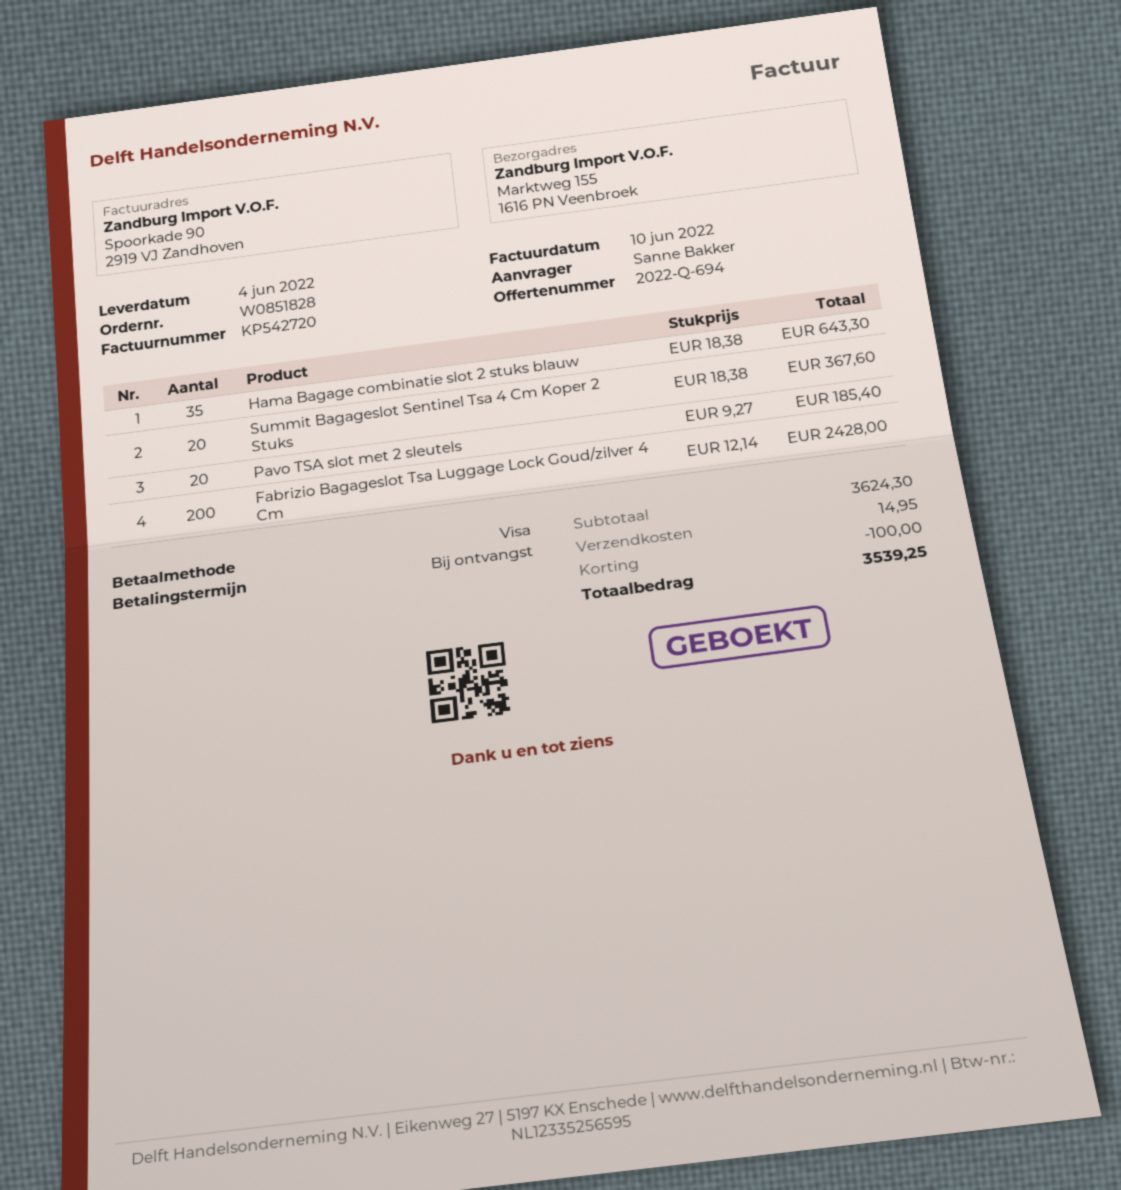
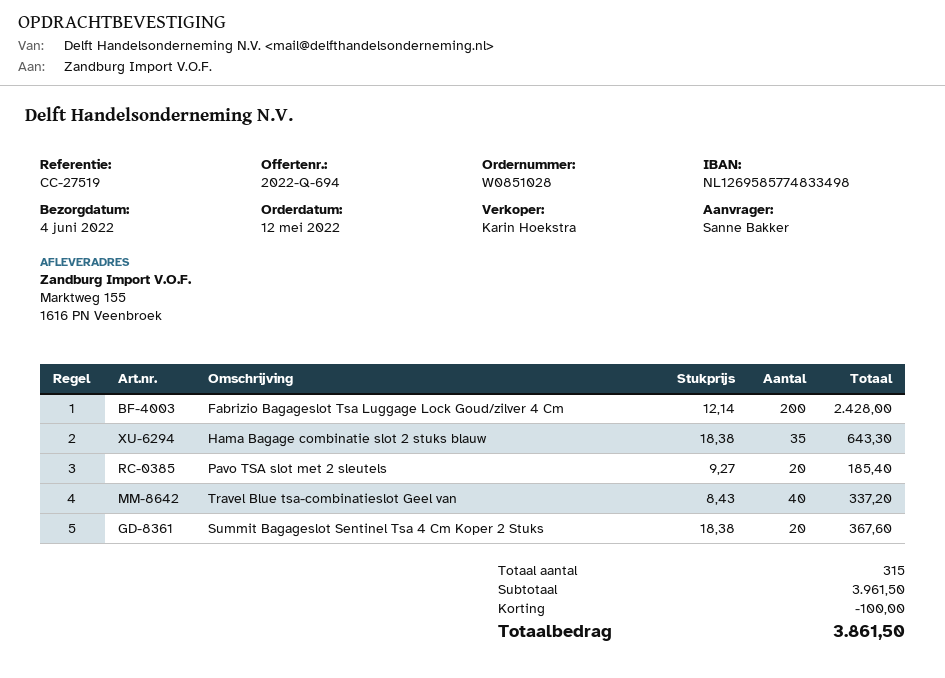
order number: W0851828 -> W0851028
Travel Blue tsa-combinatieslot Geel van: none -> 40 x 8.43 = 337.20
subtotal: 3624.30 -> 3961.50
shipping: 14.95 -> none
total: 3539.25 -> 3861.50

